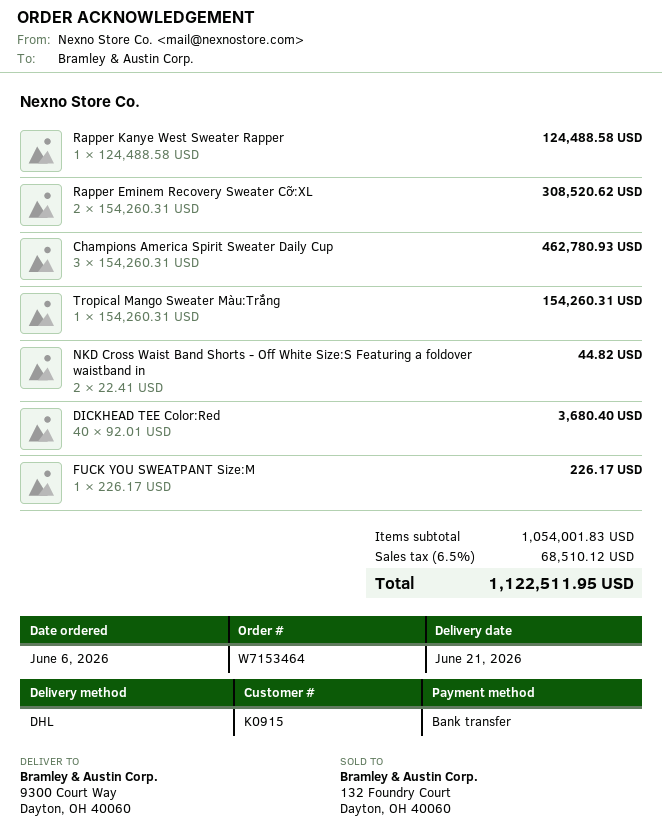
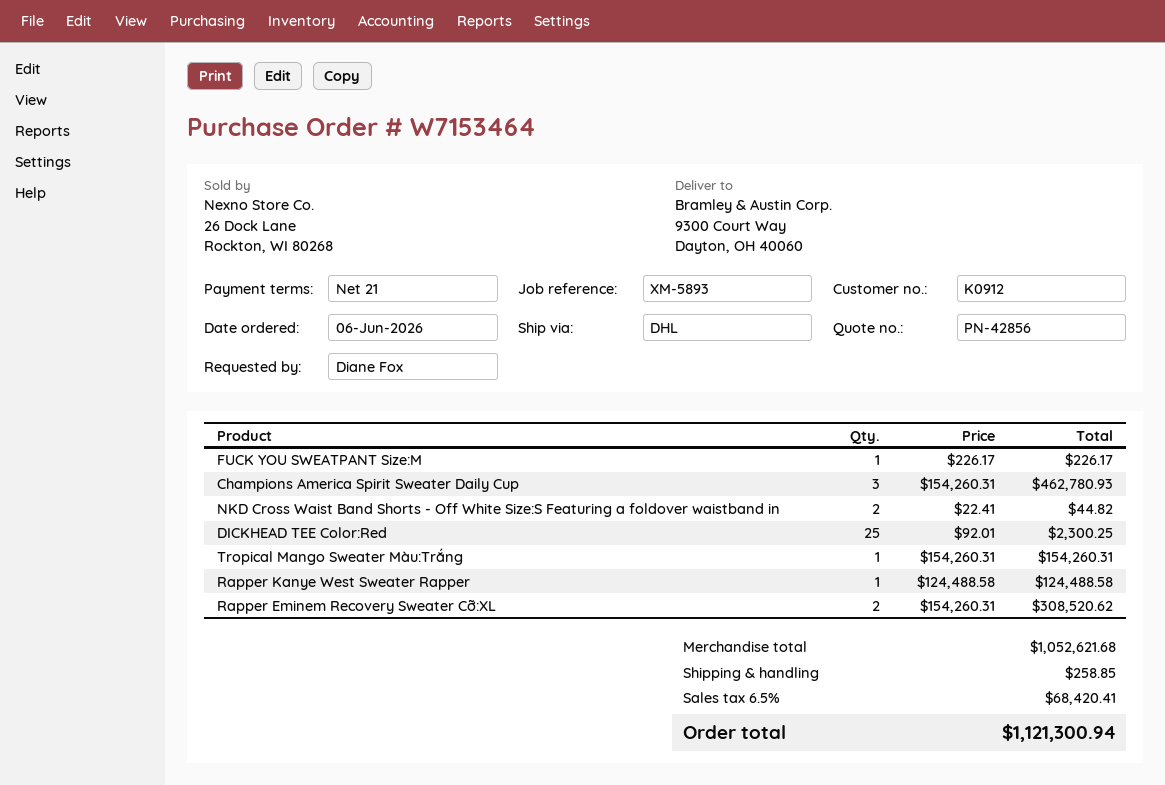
customer number: K0915 -> K0912
DICKHEAD TEE Color:Red: 40 x 92.01 = 3680.40 -> 25 x 92.01 = 2300.25
subtotal: 1054001.83 -> 1052621.68
shipping: none -> 258.85
tax: 6.5% = 68510.12 -> 6.5% = 68420.41
total: 1122511.95 -> 1121300.94

